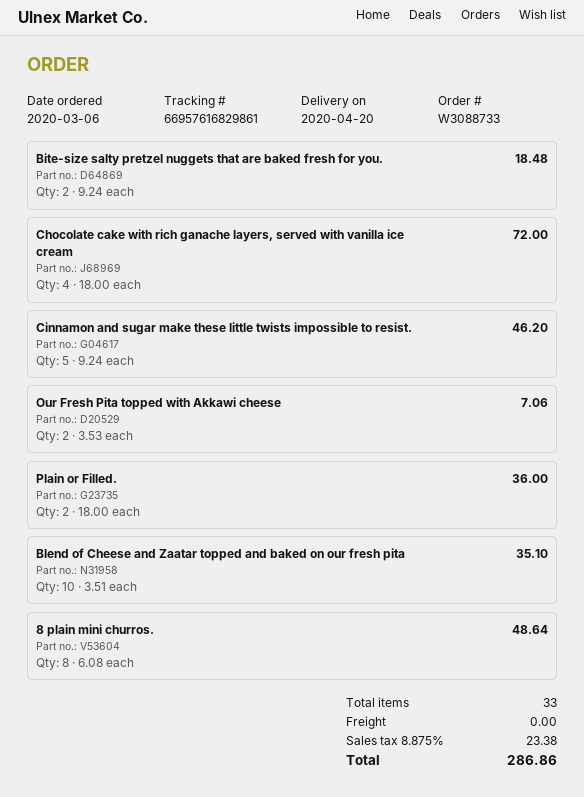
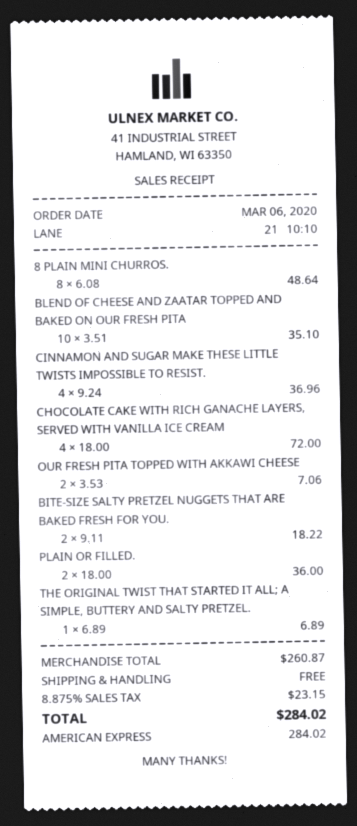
Bite-size salty pretzel nuggets that are baked fresh for you.: 2 x 9.24 = 18.48 -> 2 x 9.11 = 18.22
Cinnamon and sugar make these little twists impossible to resist.: 5 x 9.24 = 46.20 -> 4 x 9.24 = 36.96
THE ORIGINAL TWIST THAT STARTED IT ALL; A SIMPLE, BUTTERY AND SALTY PRETZEL.: none -> 1 x 6.89 = 6.89
tax: 8.875% = 23.38 -> 8.875% = 23.15
total: 286.86 -> 284.02

